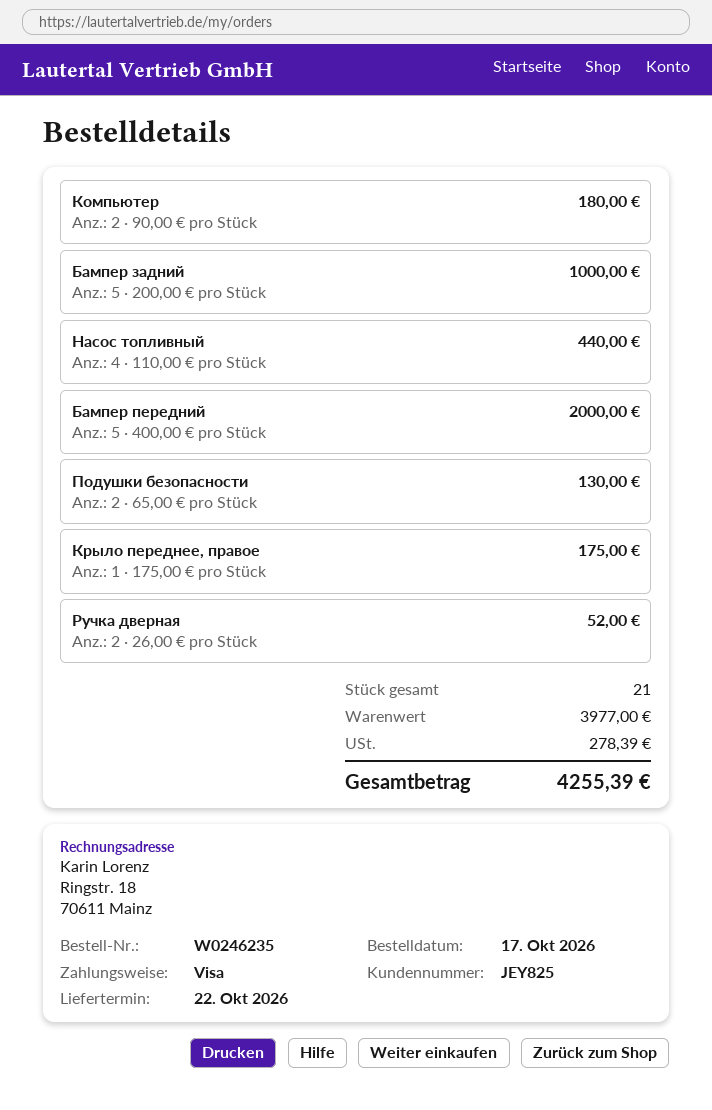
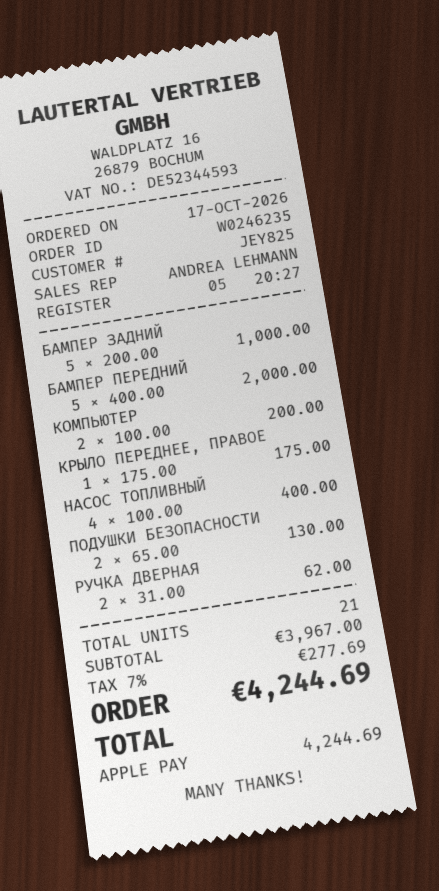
payment method: Visa -> Apple Pay
Компьютер: 2 x 90.00 = 180.00 -> 2 x 100.00 = 200.00
Насос топливный: 4 x 110.00 = 440.00 -> 4 x 100.00 = 400.00
Ручка дверная: 2 x 26.00 = 52.00 -> 2 x 31.00 = 62.00
subtotal: 3977.00 -> 3967.00
tax: 278.39 -> 277.69
total: 4255.39 -> 4244.69

